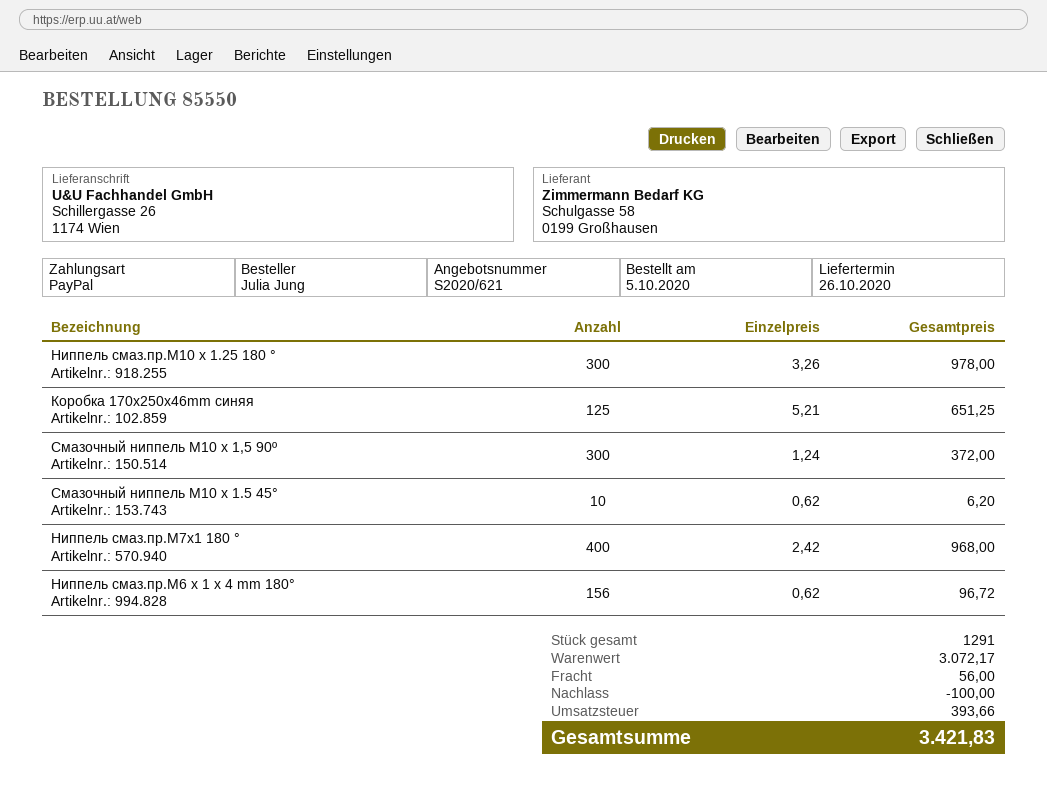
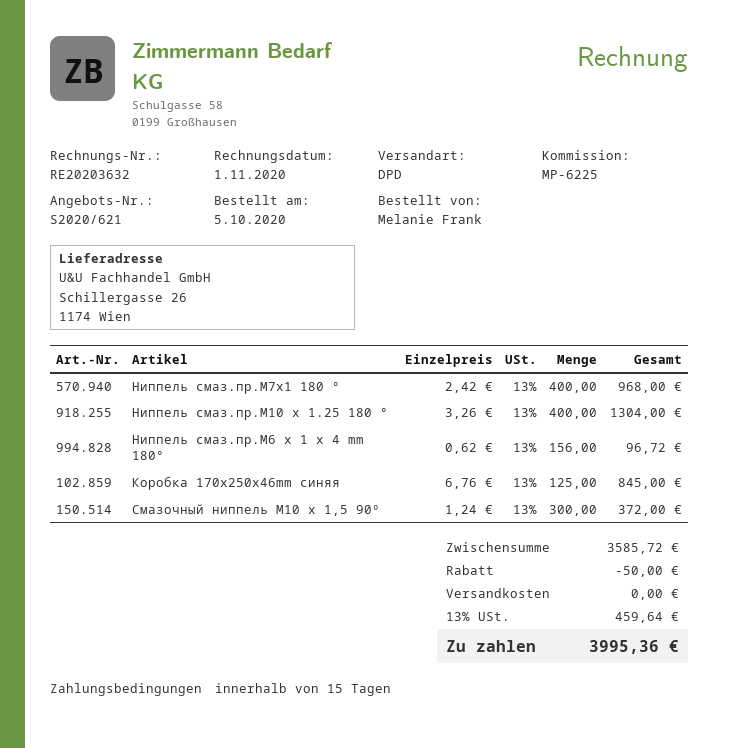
ordered by: Julia Jung -> Melanie Frank
Ниппель смаз.пр.M10 x 1.25 180 °: 300 x 3.26 = 978.00 -> 400 x 3.26 = 1304.00
Коробка 170x250x46mm синяя: 125 x 5.21 = 651.25 -> 125 x 6.76 = 845.00
Смазочный ниппель M10 x 1.5 45°: 10 x 0.62 = 6.20 -> none
subtotal: 3072.17 -> 3585.72
discount: 100.00 -> 50.00
shipping: 56.00 -> 0.00
tax: 393.66 -> 459.64
total: 3421.83 -> 3995.36

